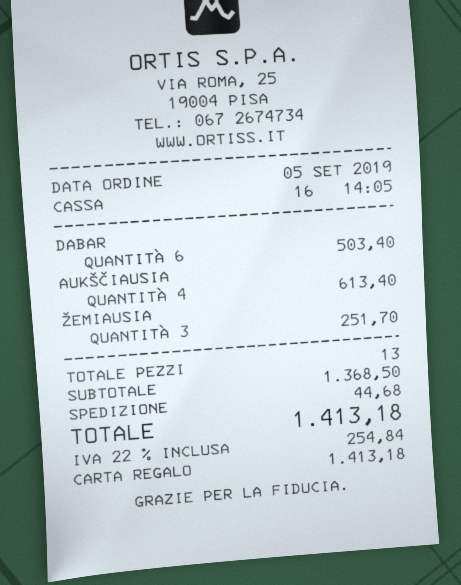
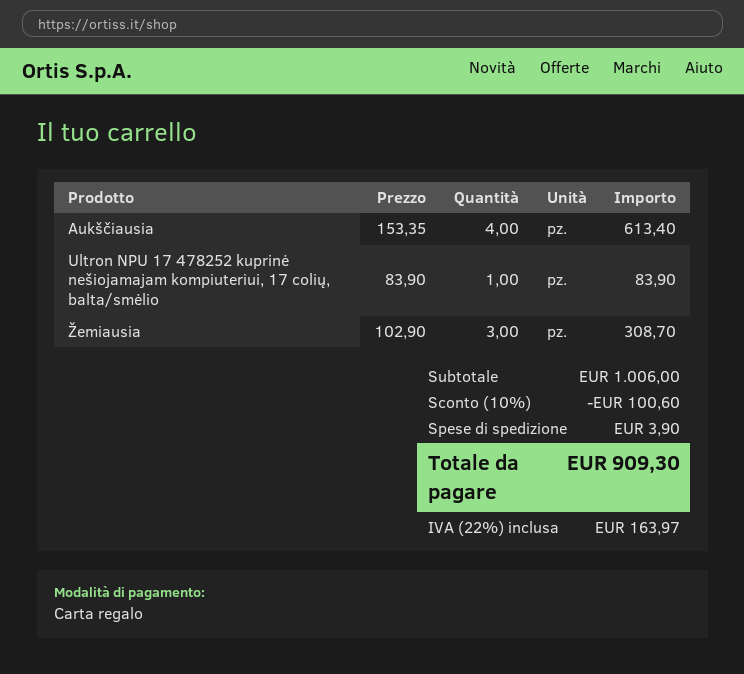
DABAR: 6 for 503.40 -> none
ŽEMIAUSIA: 3 for 251.70 -> 3 for 308.70
Ultron NPU 17 478252 kuprinė nešiojamajam kompiuteriui, 17 colių, balta/smėlio: none -> 1 for 83.90
subtotal: 1368.50 -> 1006.00
discount: none -> 10% = 100.60
shipping: 44.68 -> 3.90
tax: 22% = 254.84 -> 22% = 163.97
total: 1413.18 -> 909.30

